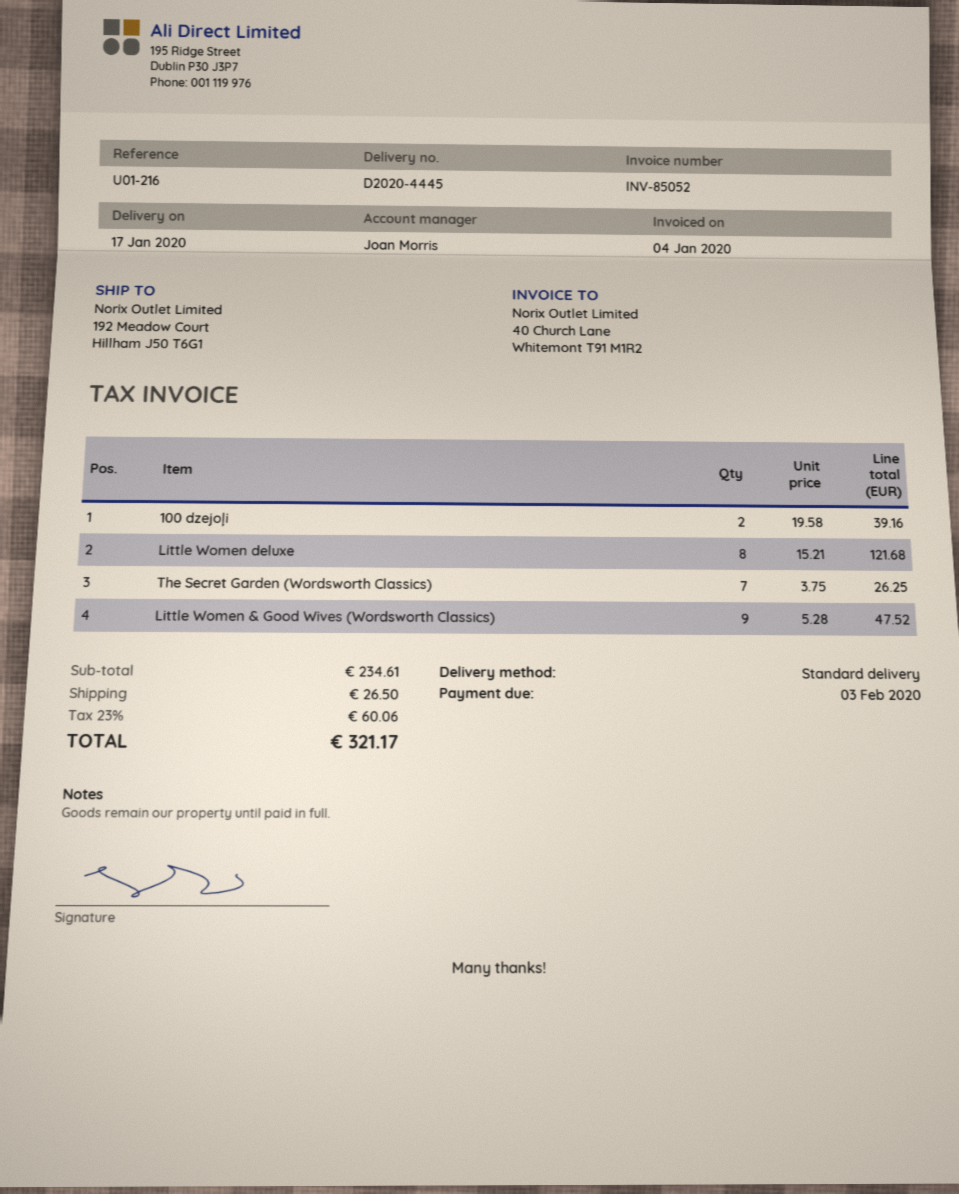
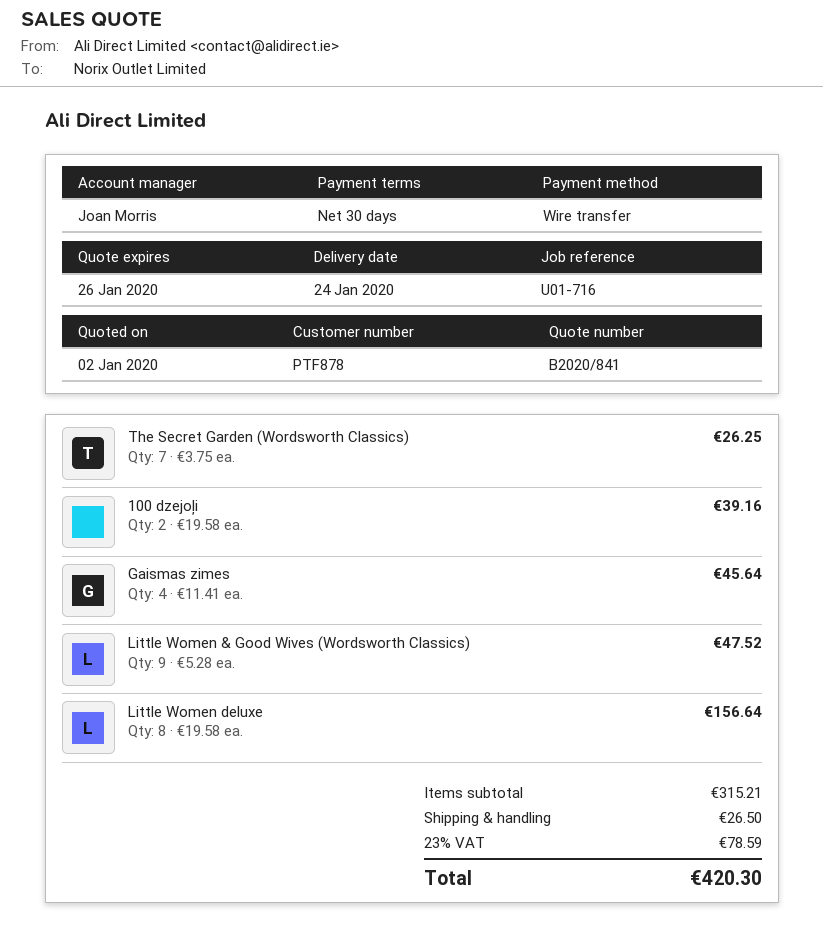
delivery date: 2020-01-17 -> 2020-01-24
reference: U01-216 -> U01-716
Little Women deluxe: 8 x 15.21 = 121.68 -> 8 x 19.58 = 156.64
Gaismas zimes: none -> 4 x 11.41 = 45.64
subtotal: 234.61 -> 315.21
tax: 23% = 60.06 -> 23% = 78.59
total: 321.17 -> 420.30

